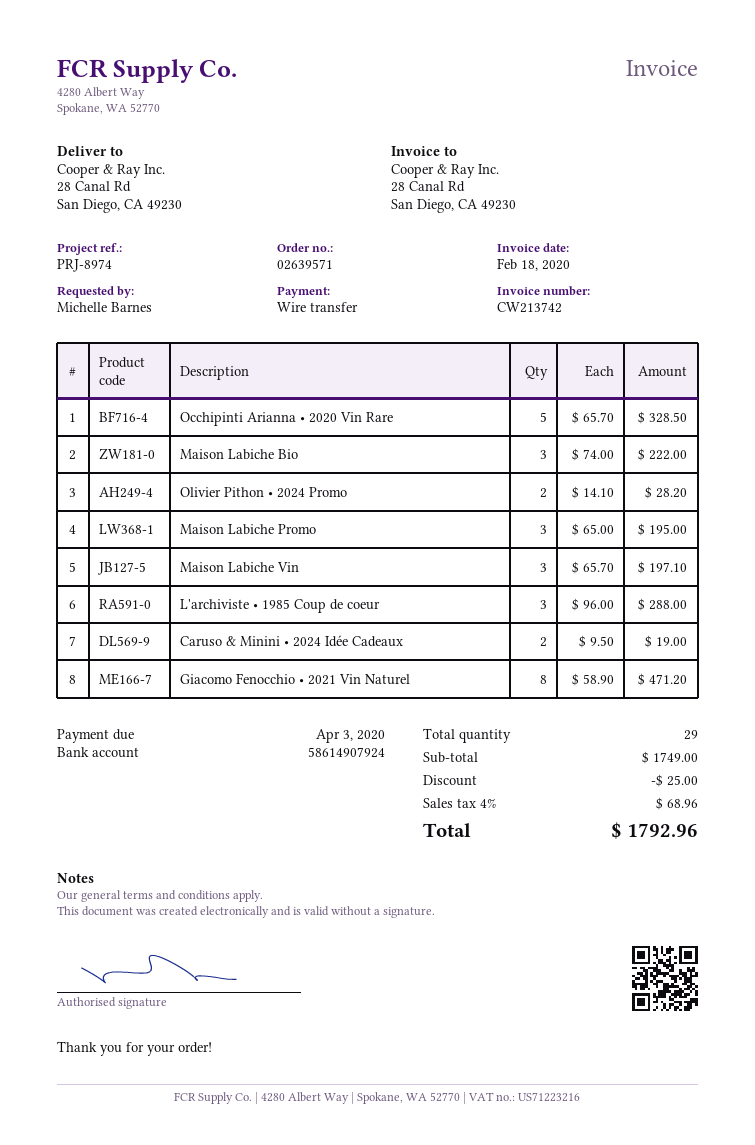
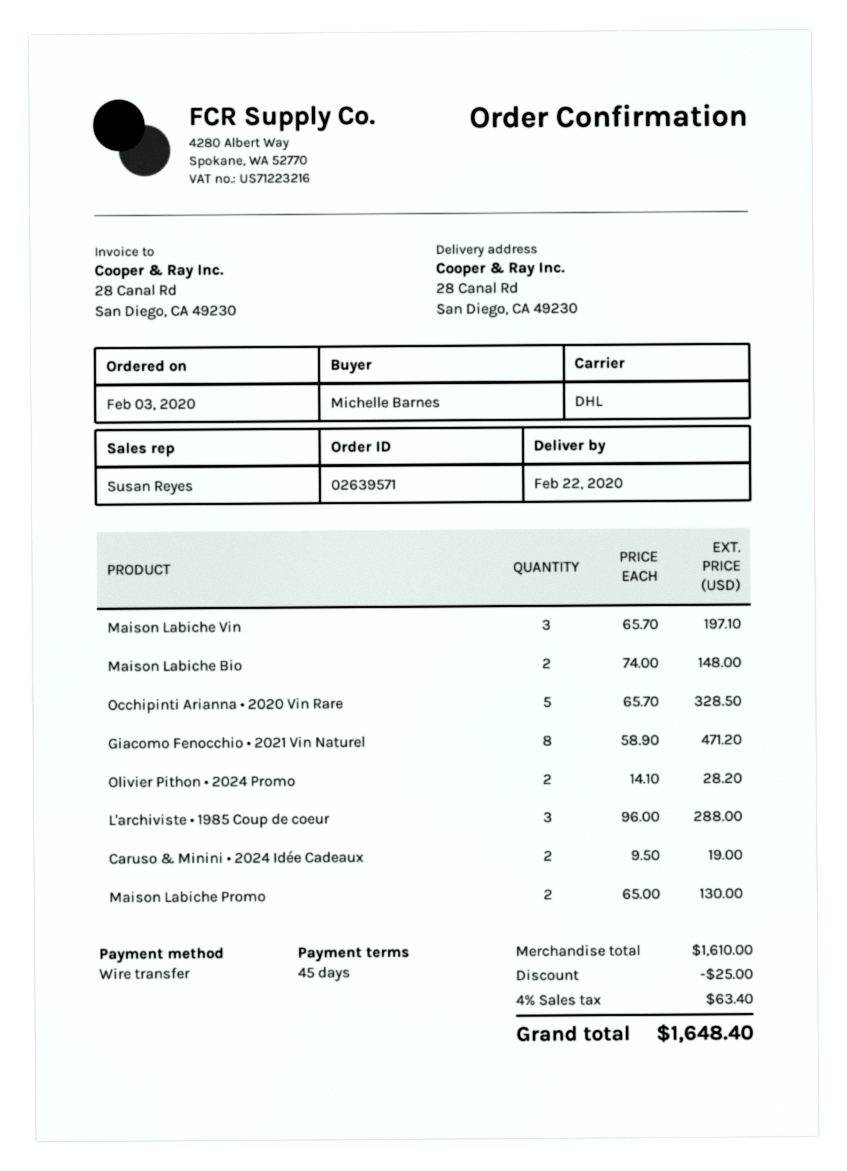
Maison Labiche Bio: 3 x 74.00 = 222.00 -> 2 x 74.00 = 148.00
Maison Labiche Promo: 3 x 65.00 = 195.00 -> 2 x 65.00 = 130.00
subtotal: 1749.00 -> 1610.00
tax: 4% = 68.96 -> 4% = 63.40
total: 1792.96 -> 1648.40

